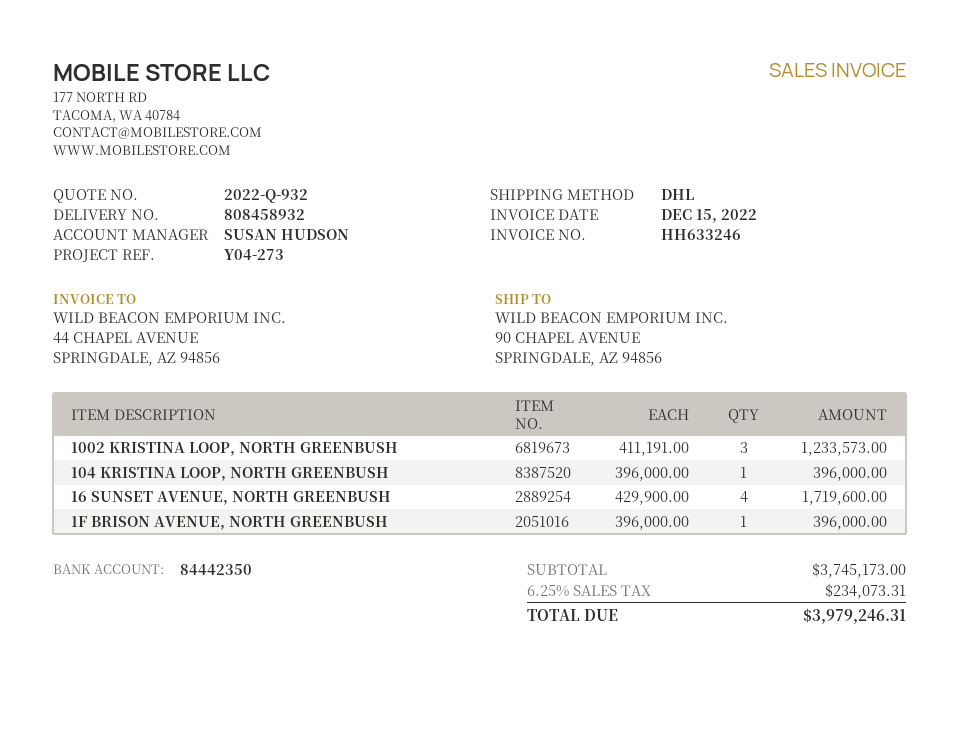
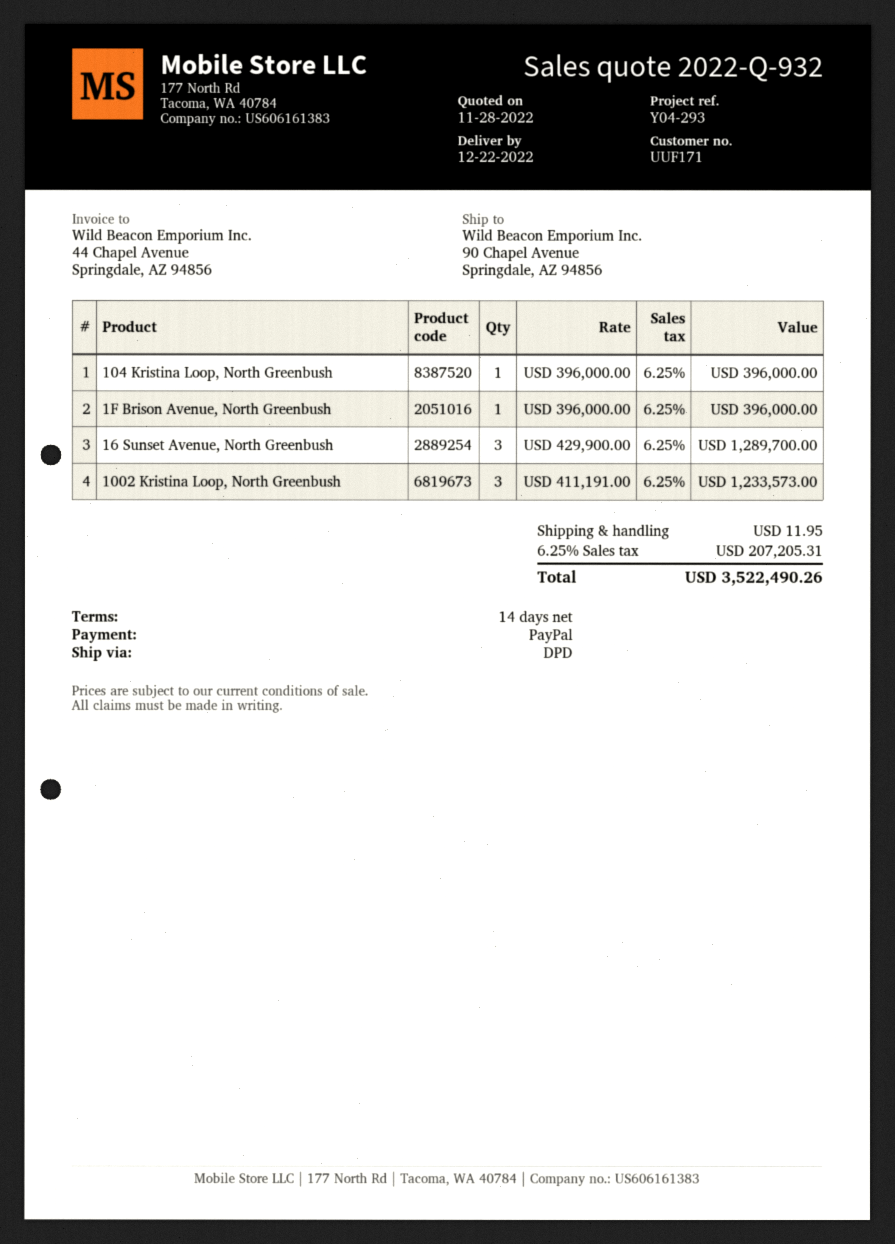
reference: Y04-273 -> Y04-293
shipping method: DHL -> DPD
16 SUNSET AVENUE, NORTH GREENBUSH: 4 x 429900.00 = 1719600.00 -> 3 x 429900.00 = 1289700.00
shipping: none -> 11.95
tax: 6.25% = 234073.31 -> 6.25% = 207205.31
total: 3979246.31 -> 3522490.26

